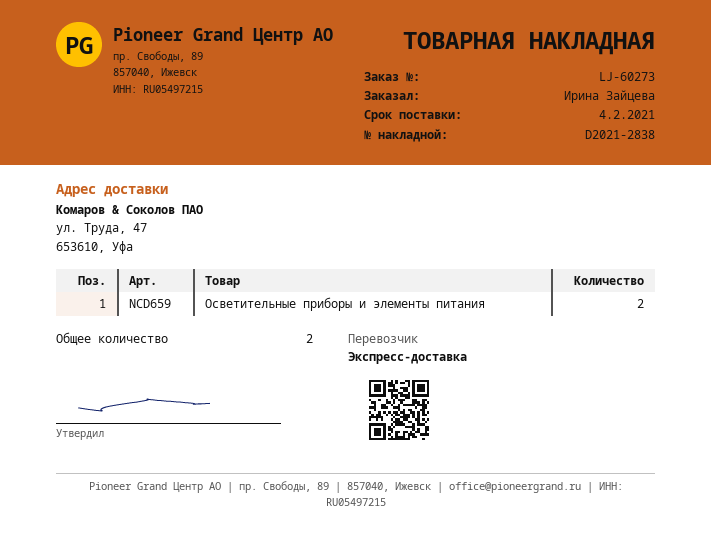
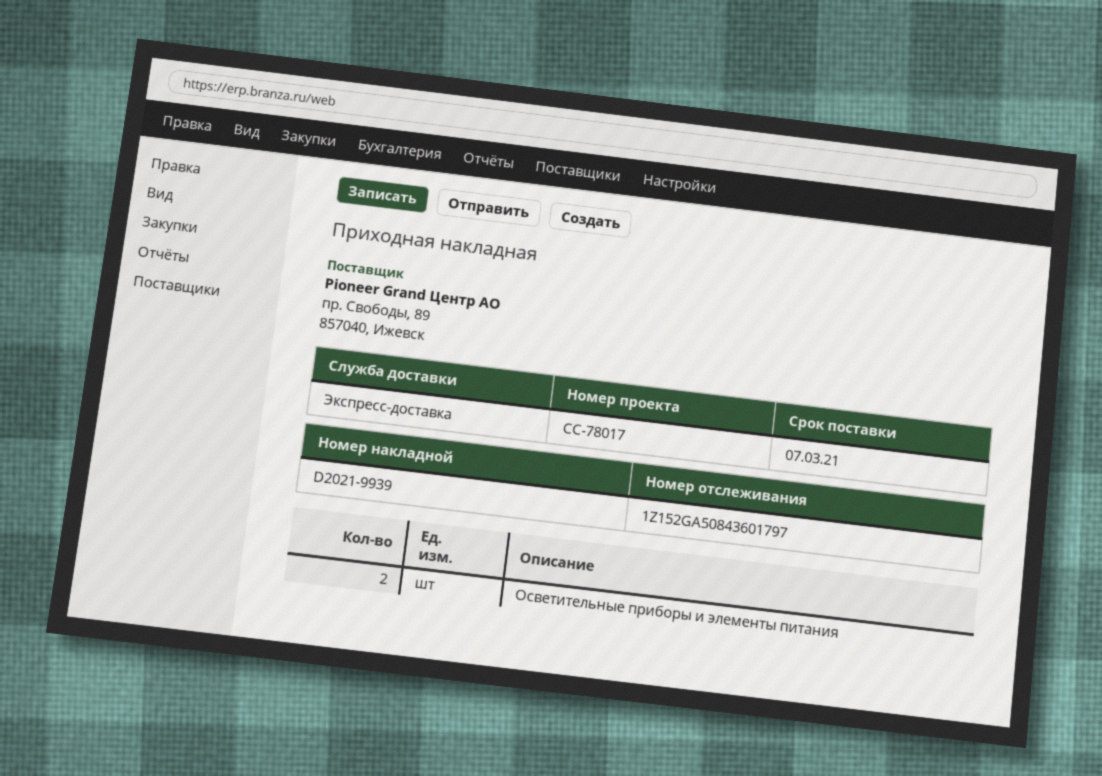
delivery note number: D2021-2838 -> D2021-9939
delivery date: 2021-02-04 -> 2021-03-07

